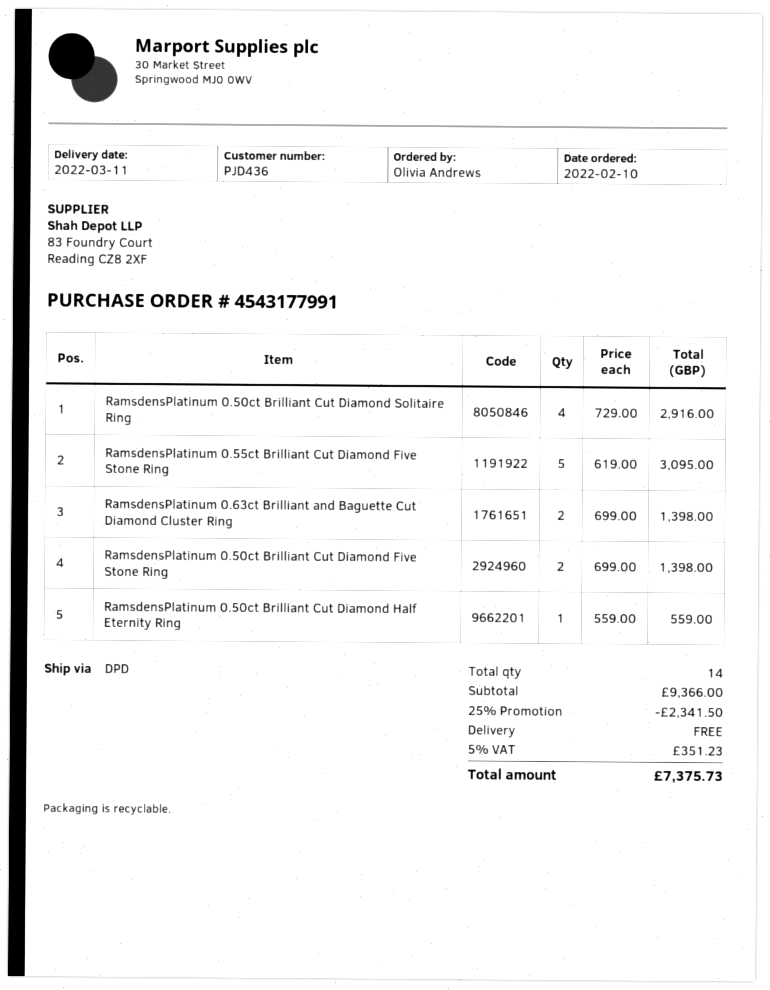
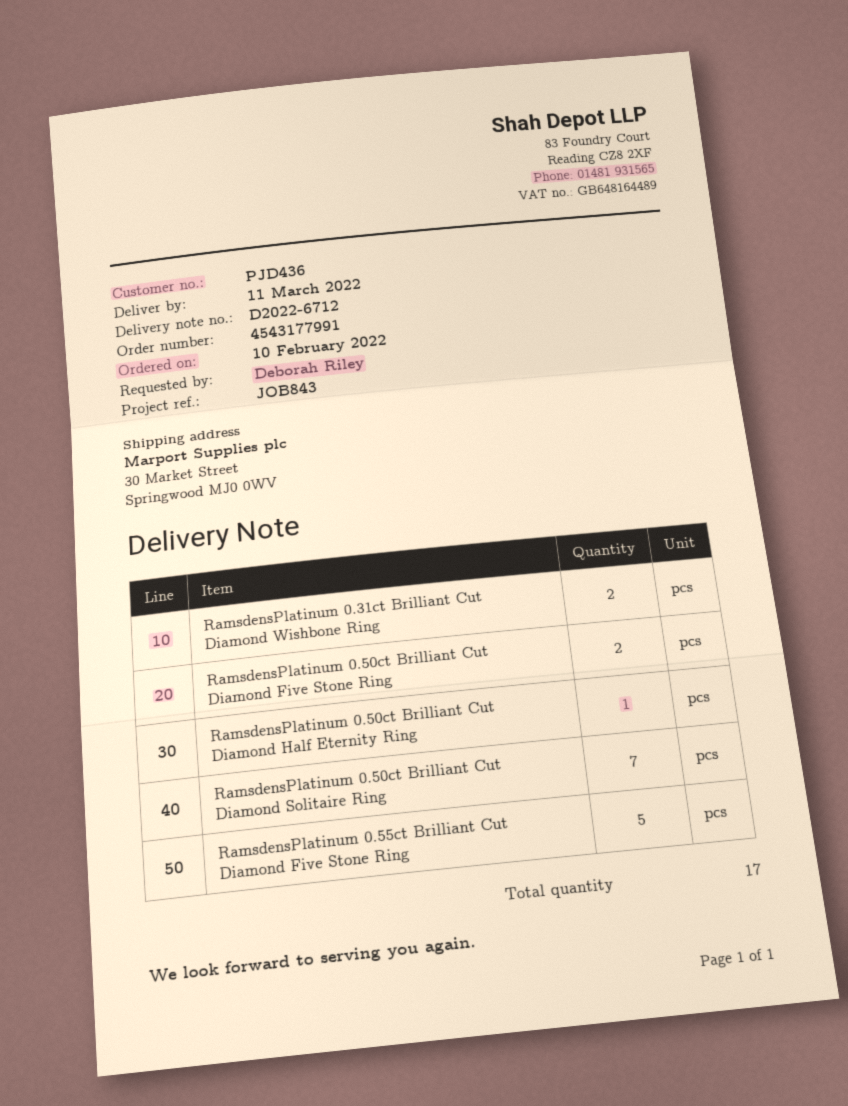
ordered by: Olivia Andrews -> Deborah Riley
RamsdensPlatinum 0.50ct Brilliant Cut Diamond Solitaire Ring: 4 -> 7
RamsdensPlatinum 0.63ct Brilliant and Baguette Cut Diamond Cluster Ring: 2 -> none
RamsdensPlatinum 0.31ct Brilliant Cut Diamond Wishbone Ring: none -> 2
total quantity: 14 -> 17

